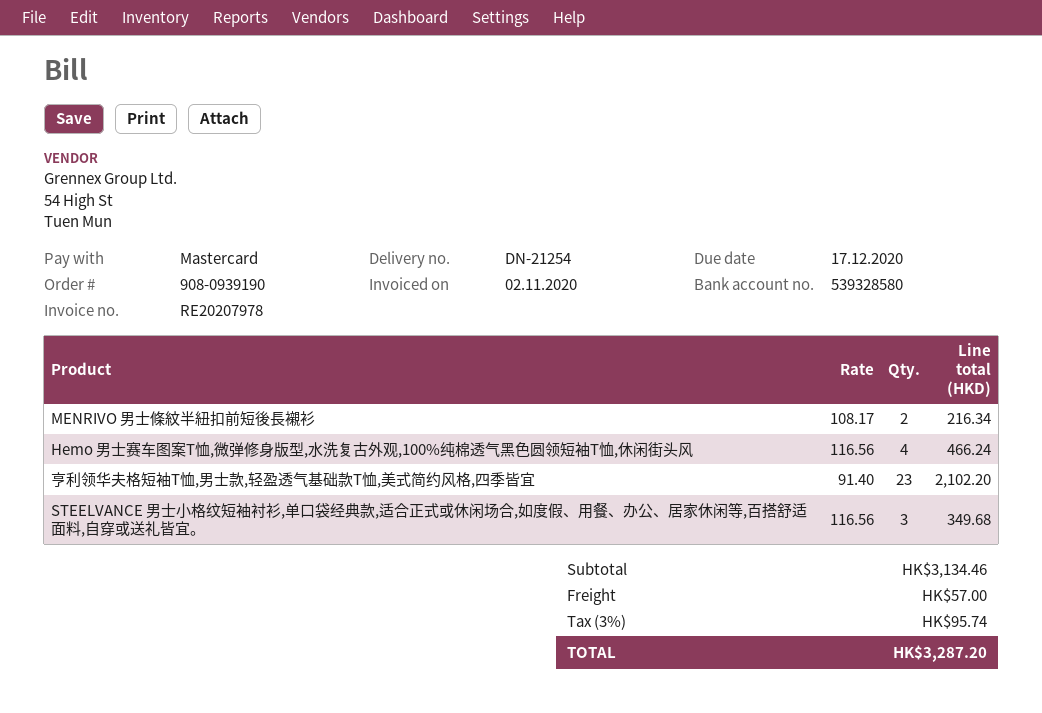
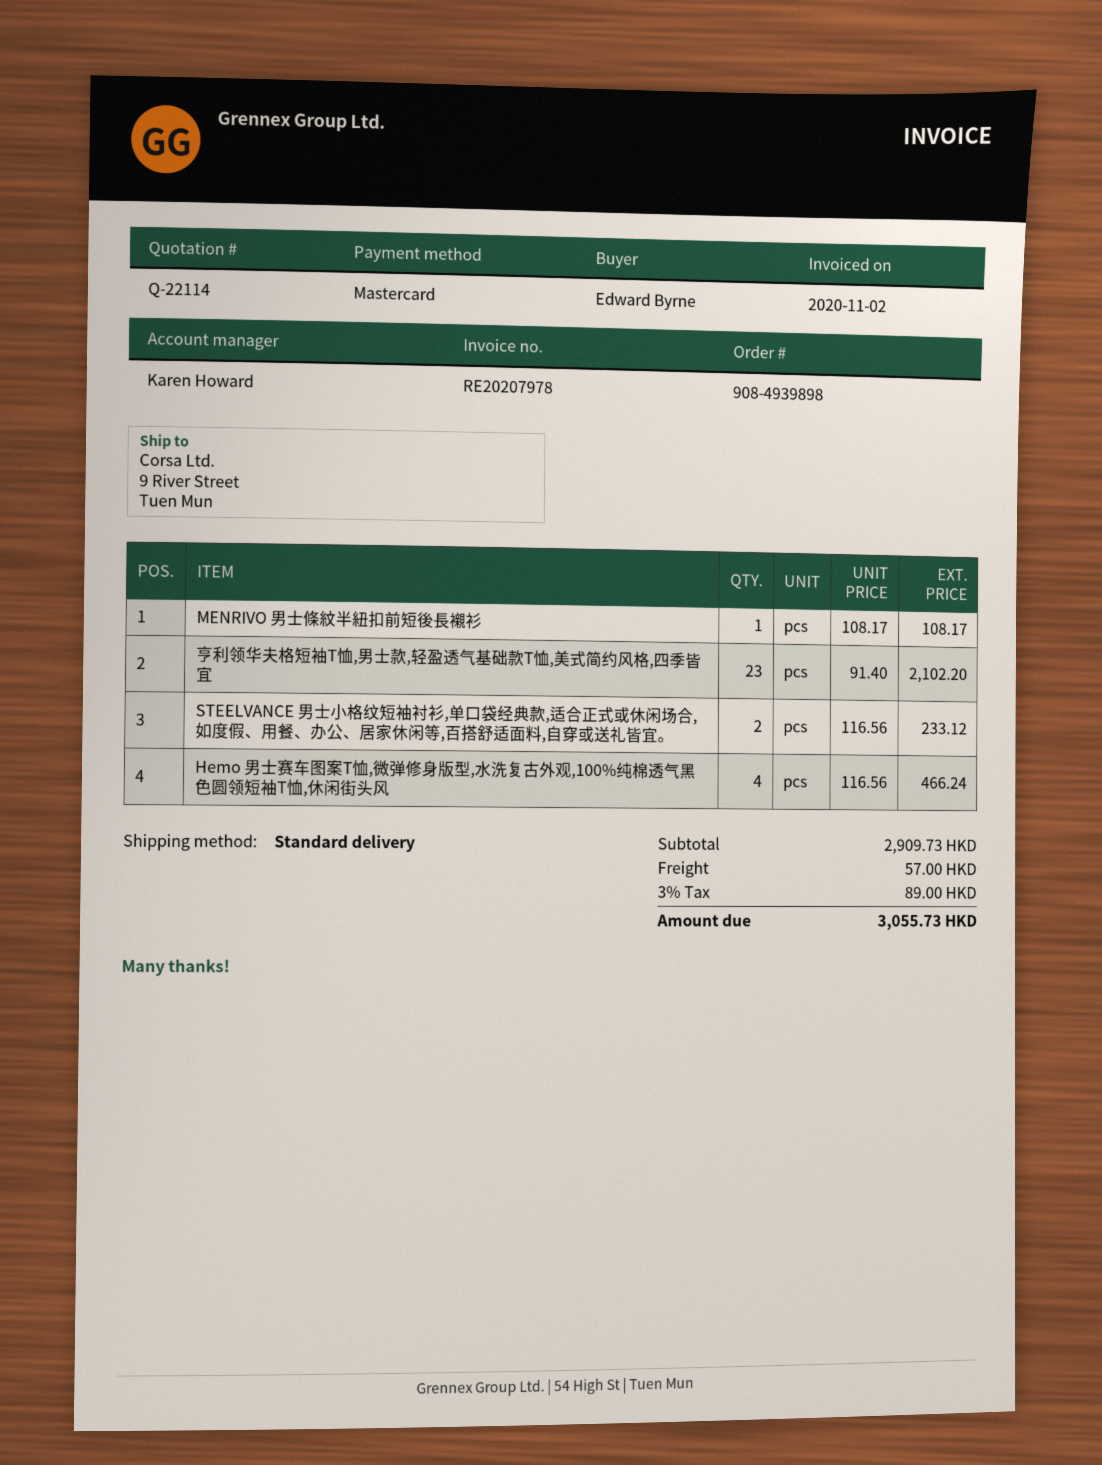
order number: 908-0939190 -> 908-4939898
MENRIVO 男士條紋半紐扣前短後長襯衫: 2 x 108.17 = 216.34 -> 1 x 108.17 = 108.17
STEELVANCE 男士小格纹短袖衬衫,单口袋经典款,适合正式或休闲场合,如度假、用餐、办公、居家休闲等,百搭舒适面料,自穿或送礼皆宜。: 3 x 116.56 = 349.68 -> 2 x 116.56 = 233.12
subtotal: 3134.46 -> 2909.73
tax: 3% = 95.74 -> 3% = 89.00
total: 3287.20 -> 3055.73

